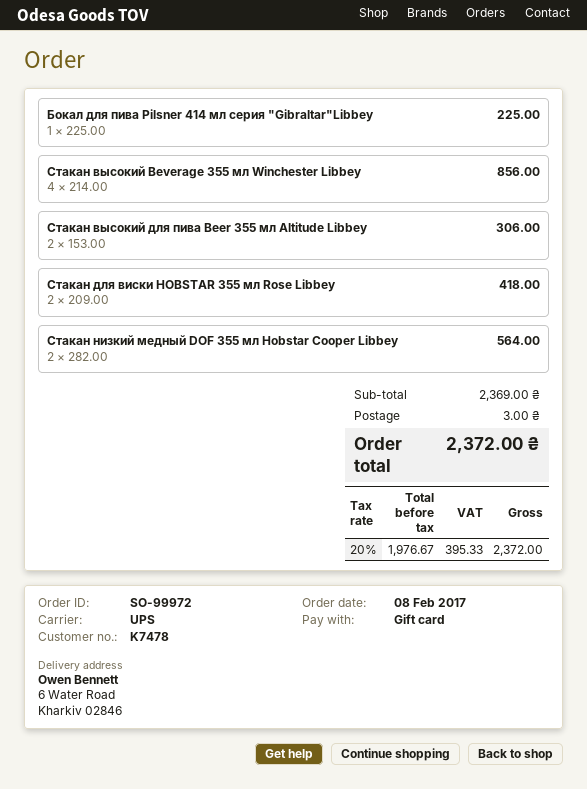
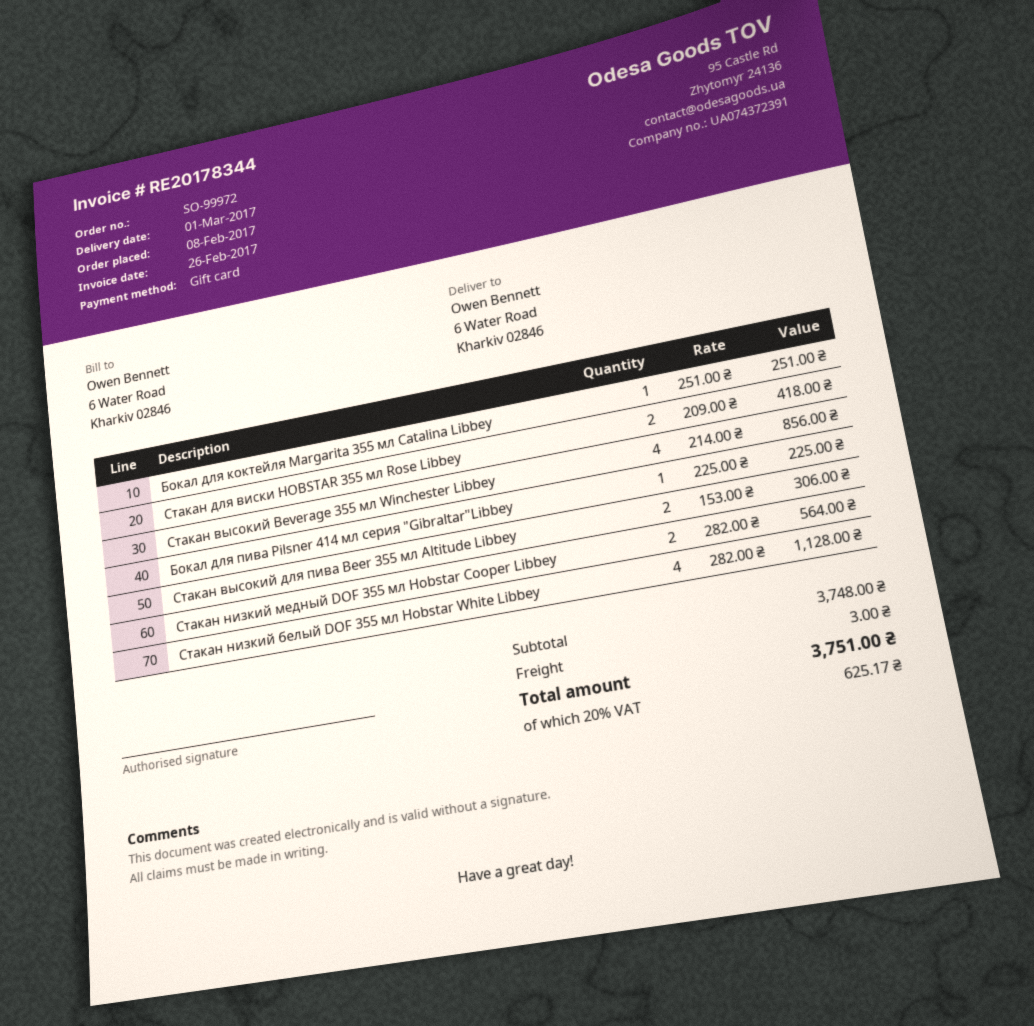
Бокал для коктейля Margarita 355 мл Catalina Libbey: none -> 1 x 251.00 = 251.00
Стакан низкий белый DOF 355 мл Hobstar White Libbey: none -> 4 x 282.00 = 1128.00
subtotal: 2369.00 -> 3748.00
tax: 20% = 395.33 -> 20% = 625.17
total: 2372.00 -> 3751.00

